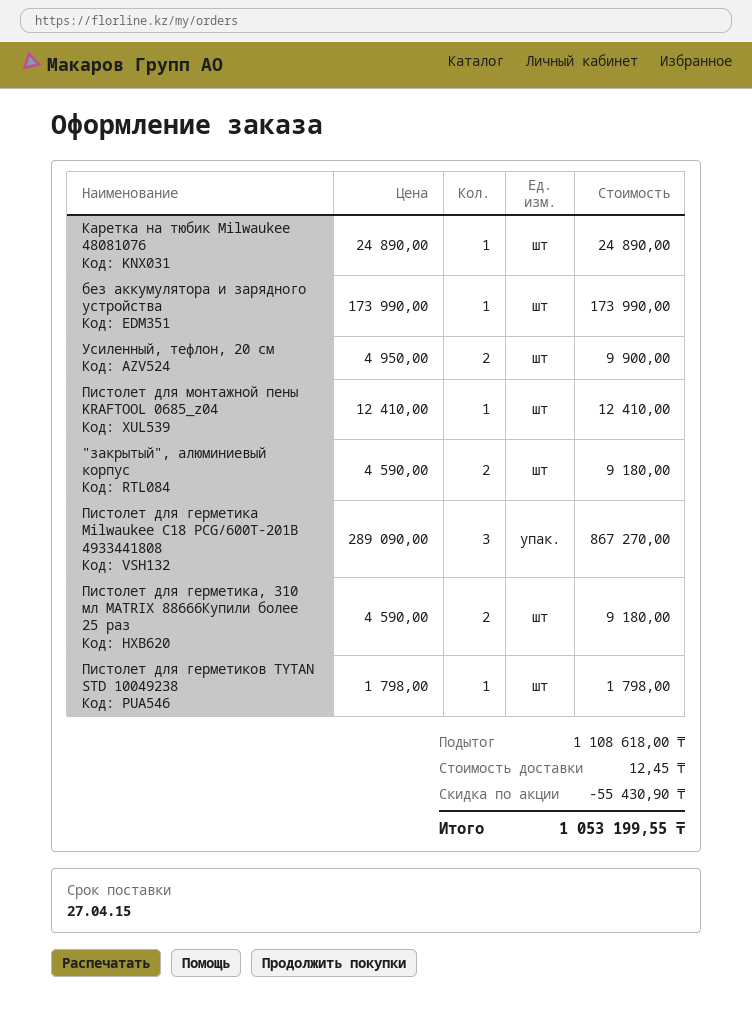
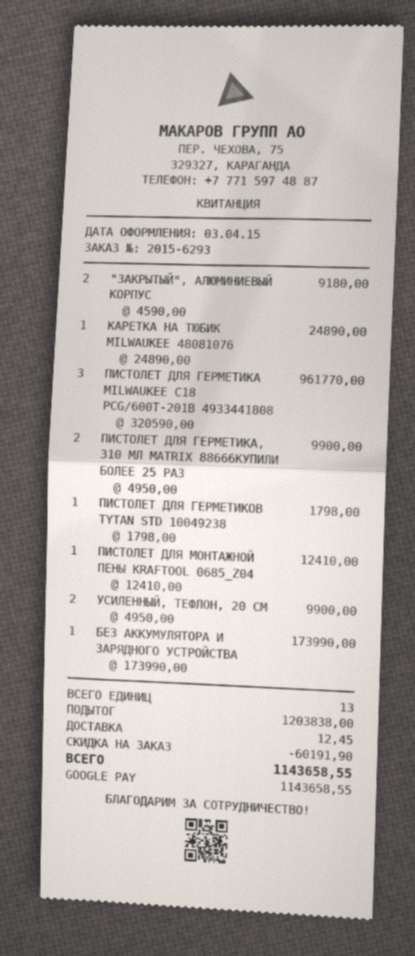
Пистолет для герметика Milwaukee C18 PCG/600T-201B 4933441808: 3 x 289090.00 = 867270.00 -> 3 x 320590.00 = 961770.00
Пистолет для герметика, 310 мл MATRIX 88666Купили более 25 раз: 2 x 4590.00 = 9180.00 -> 2 x 4950.00 = 9900.00
subtotal: 1108618.00 -> 1203838.00
discount: 55430.90 -> 60191.90
total: 1053199.55 -> 1143658.55

